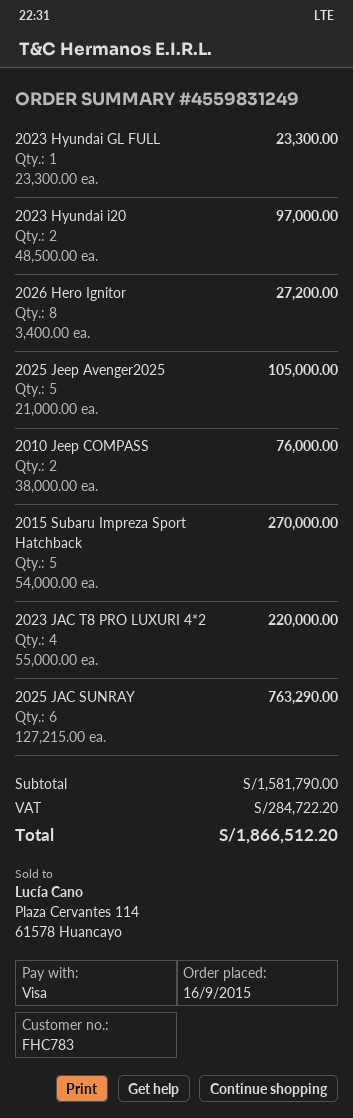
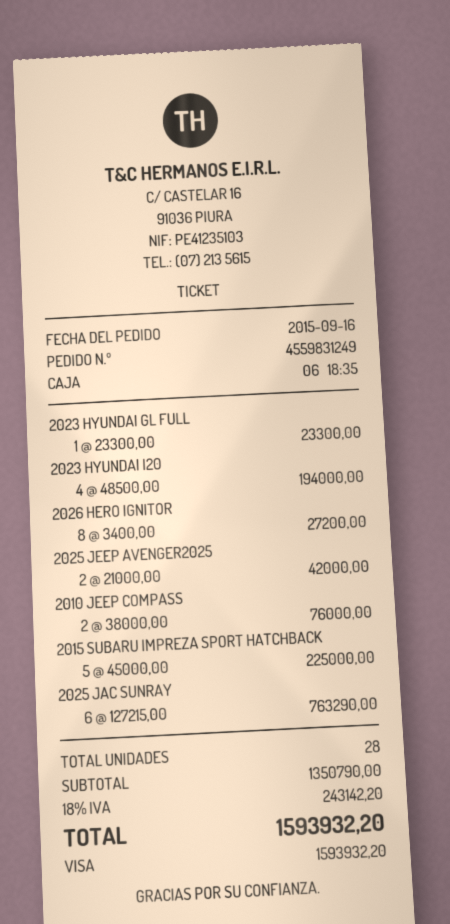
2023 Hyundai i20: 2 x 48500.00 = 97000.00 -> 4 x 48500.00 = 194000.00
2025 Jeep Avenger2025: 5 x 21000.00 = 105000.00 -> 2 x 21000.00 = 42000.00
2015 Subaru Impreza Sport Hatchback: 5 x 54000.00 = 270000.00 -> 5 x 45000.00 = 225000.00
2023 JAC T8 PRO LUXURI 4*2: 4 x 55000.00 = 220000.00 -> none
subtotal: 1581790.00 -> 1350790.00
tax: 284722.20 -> 243142.20
total: 1866512.20 -> 1593932.20

